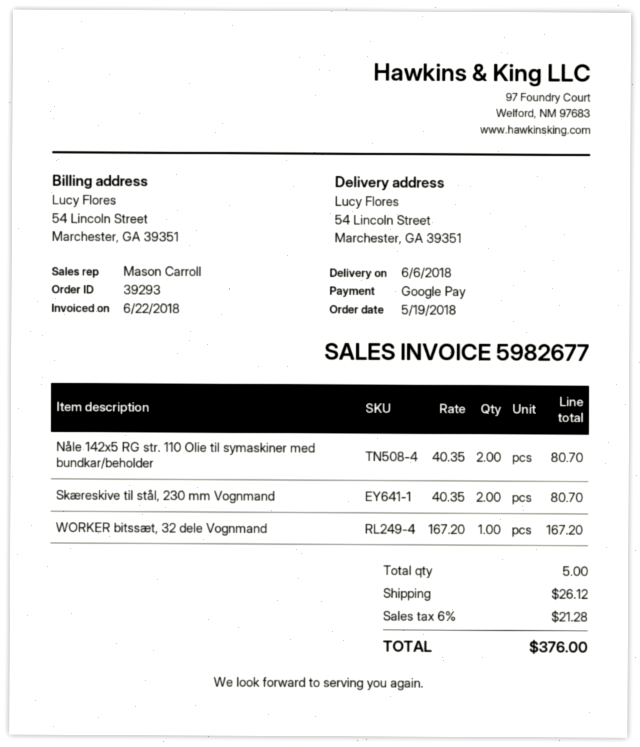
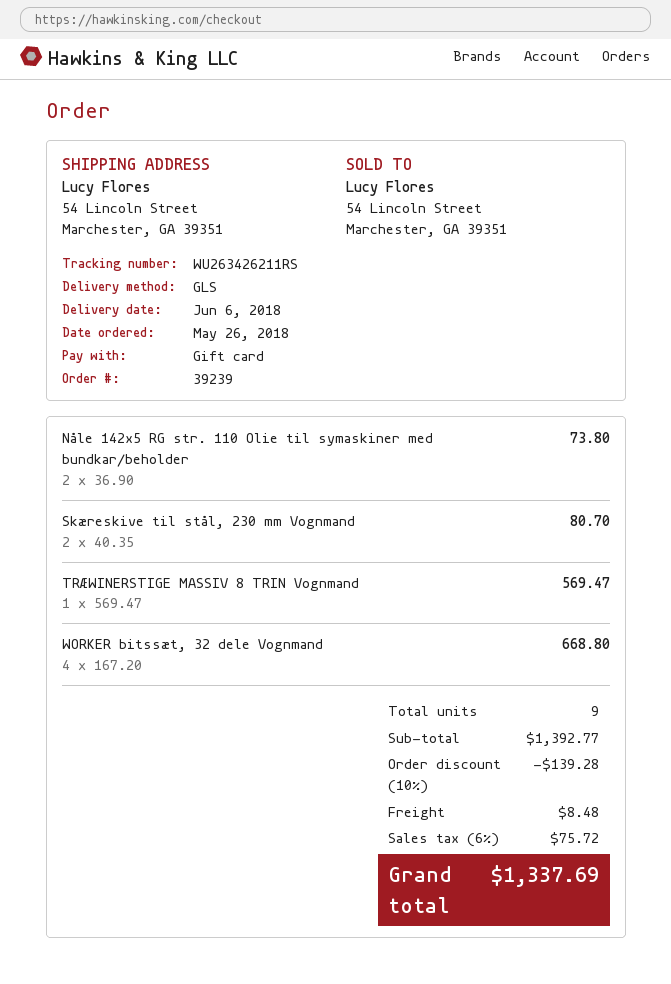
order number: 39293 -> 39239
order date: 2018-05-19 -> 2018-05-26
payment method: Google Pay -> gift card
Nåle 142x5 RG str. 110 Olie til symaskiner med bundkar/beholder: 2 x 40.35 = 80.70 -> 2 x 36.90 = 73.80
WORKER bitssæt, 32 dele Vognmand: 1 x 167.20 = 167.20 -> 4 x 167.20 = 668.80
TRÆWINERSTIGE MASSIV 8 TRIN Vognmand: none -> 1 x 569.47 = 569.47
total quantity: 5 -> 9
discount: none -> 10% = 139.28
shipping: 26.12 -> 8.48
tax: 6% = 21.28 -> 6% = 75.72
total: 376.00 -> 1337.69

